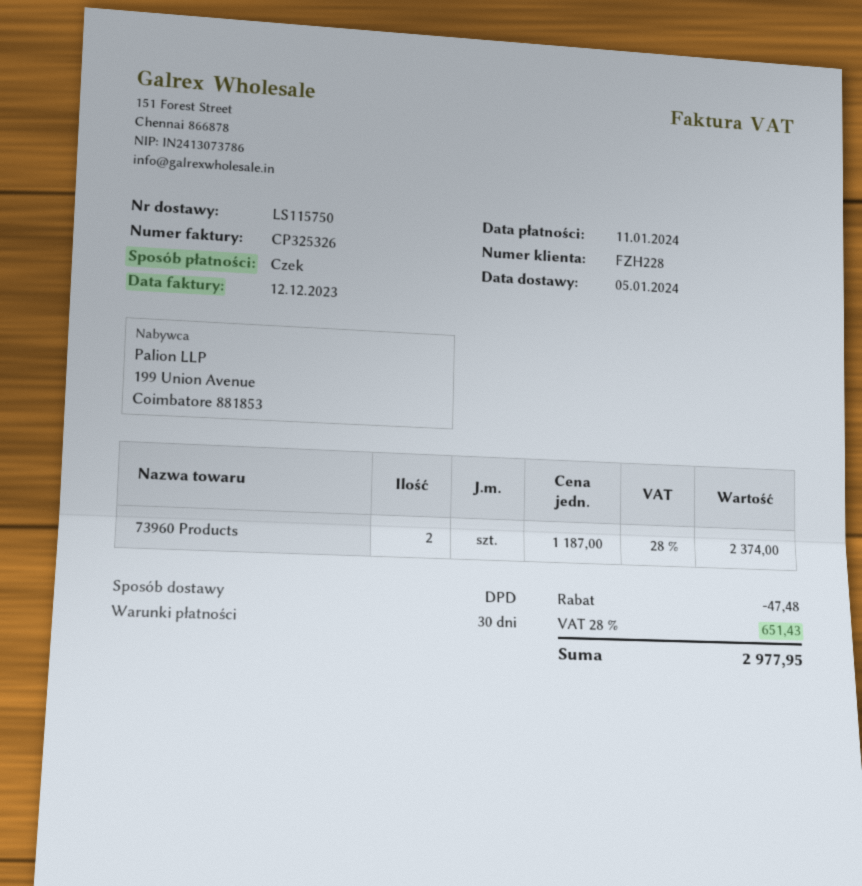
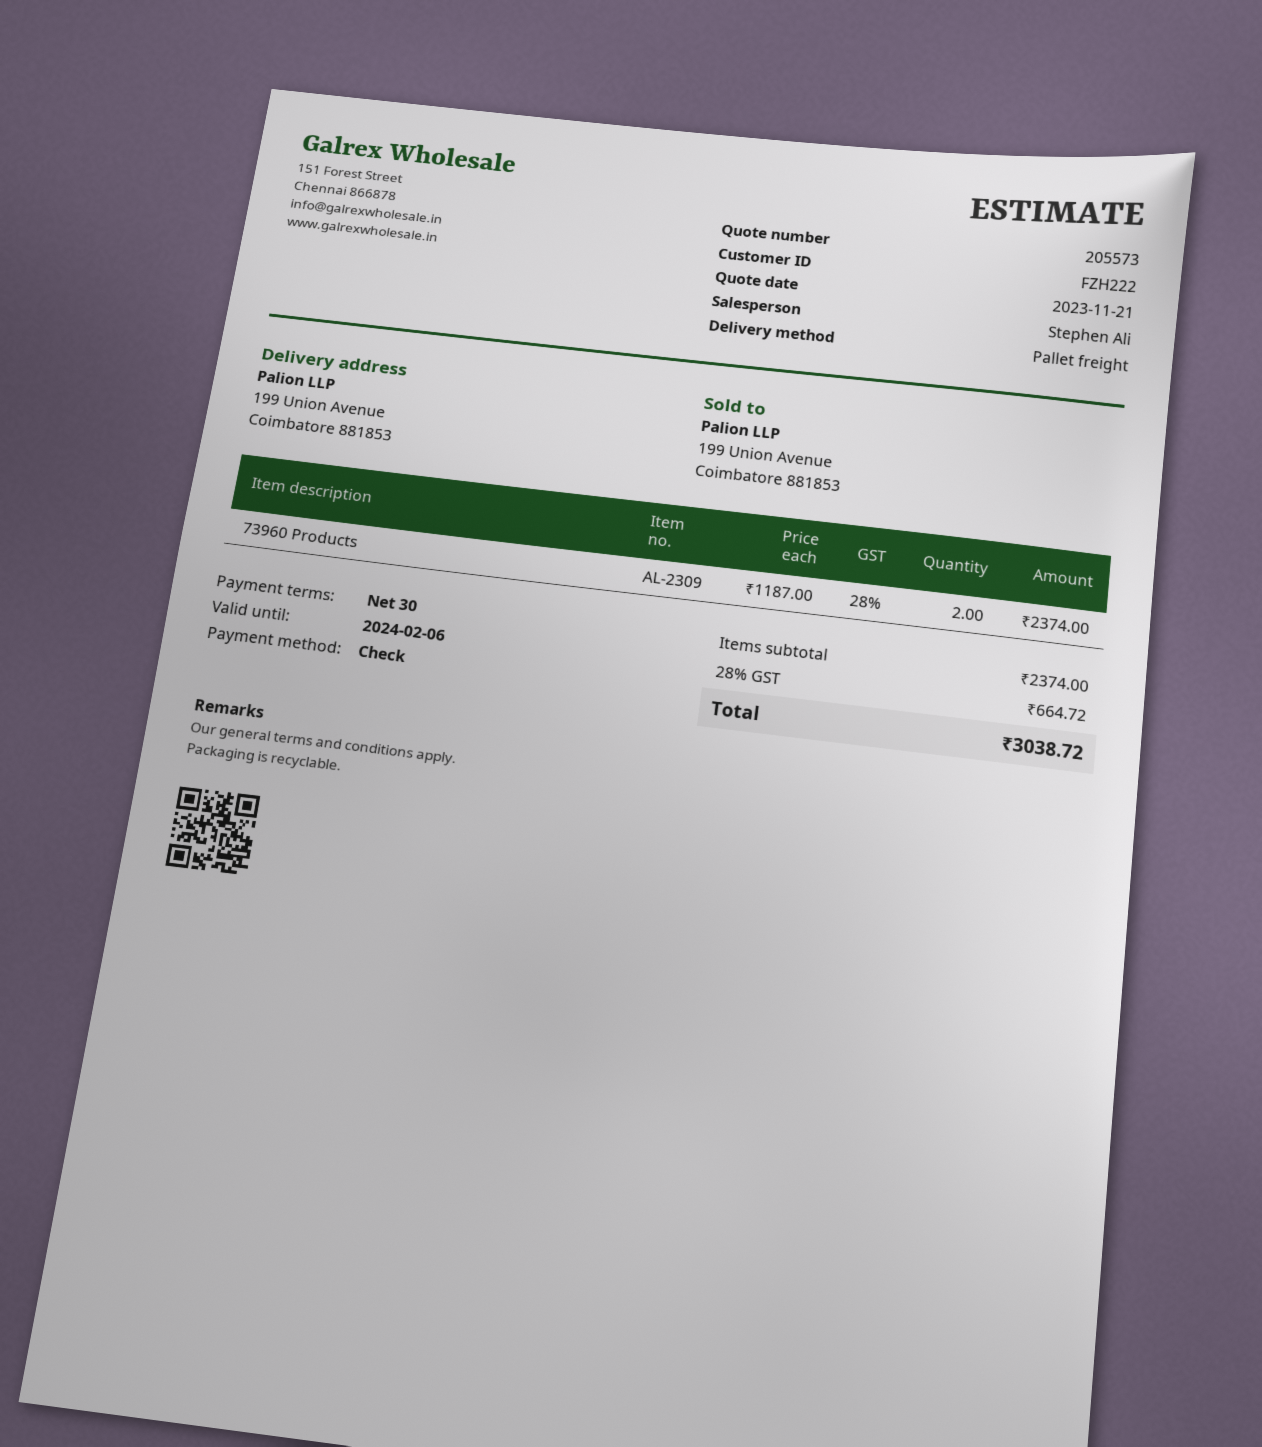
customer number: FZH228 -> FZH222
shipping method: DPD -> pallet freight
discount: 47.48 -> none
tax: 28% = 651.43 -> 28% = 664.72
total: 2977.95 -> 3038.72

